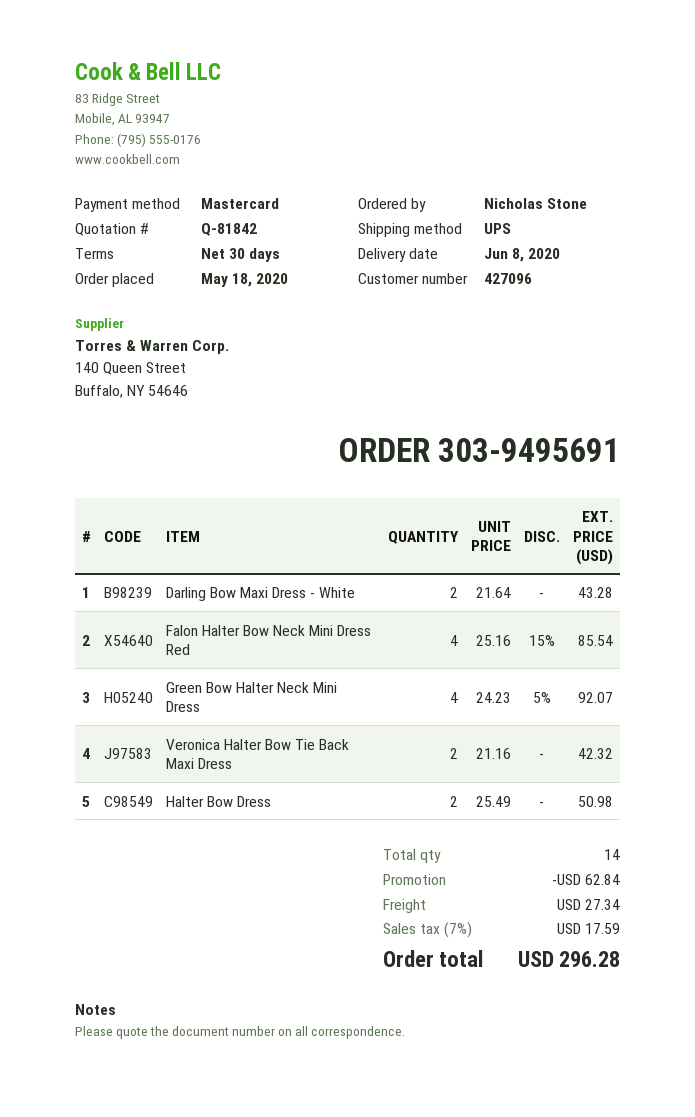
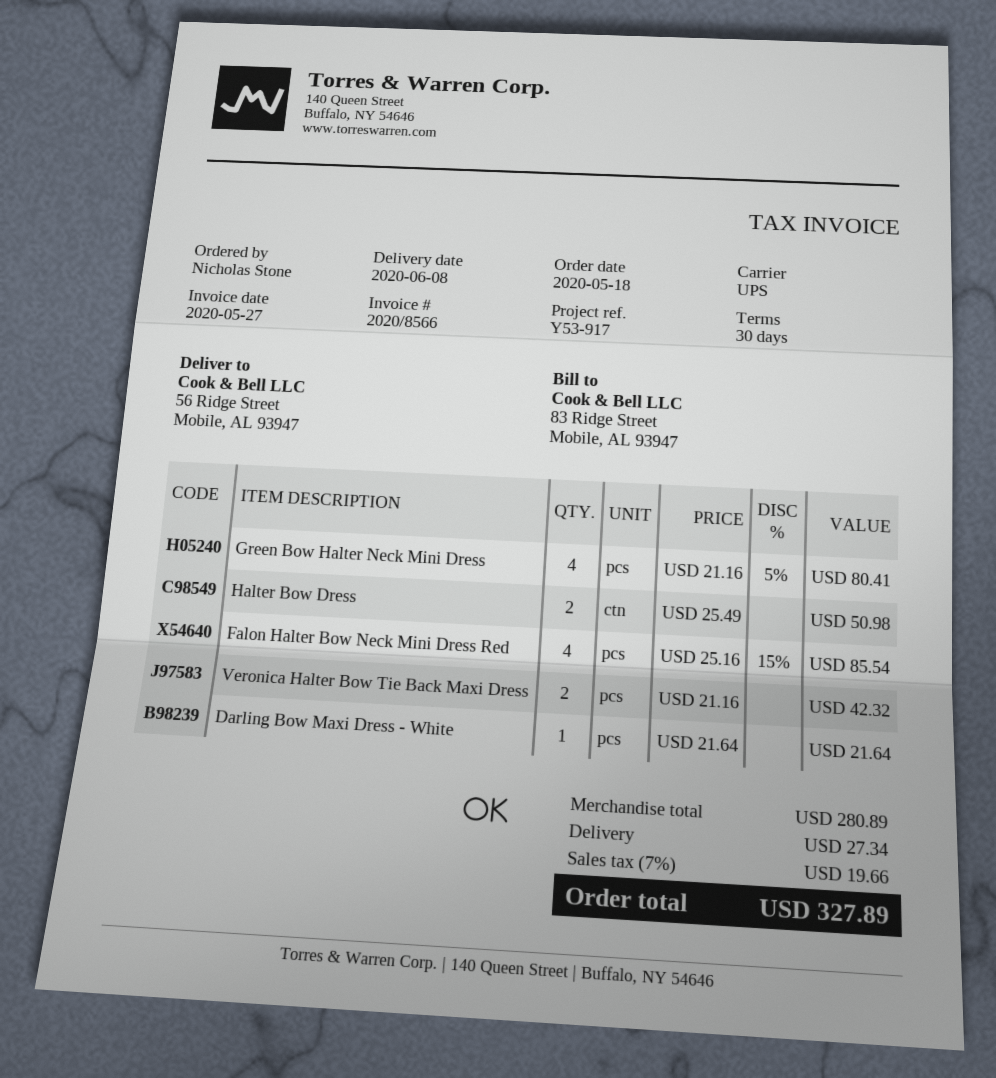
Darling Bow Maxi Dress - White: 2 x 21.64 = 43.28 -> 1 x 21.64 = 21.64
Green Bow Halter Neck Mini Dress: 4 x 24.23 - 5% = 92.07 -> 4 x 21.16 - 5% = 80.41
discount: 62.84 -> none
tax: 7% = 17.59 -> 7% = 19.66
total: 296.28 -> 327.89

